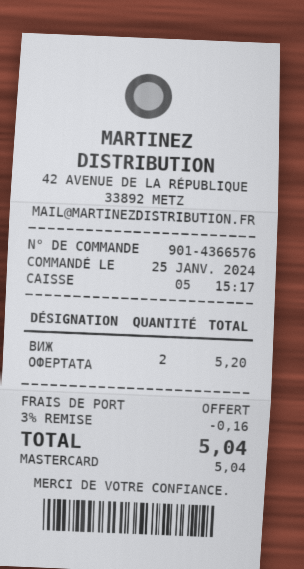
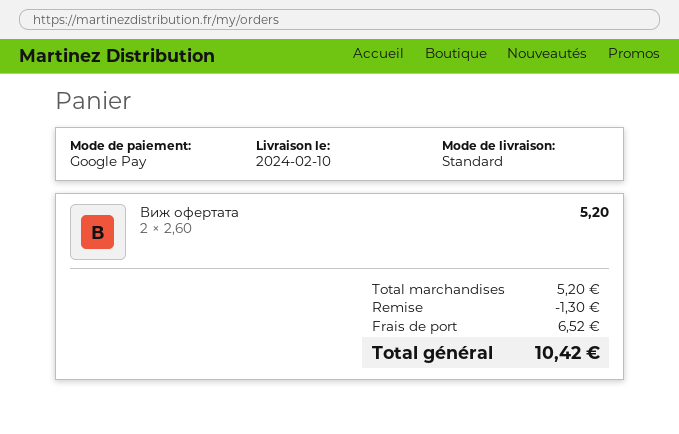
payment method: Mastercard -> Google Pay
discount: 0.16 -> 1.30
shipping: 0.00 -> 6.52
total: 5.04 -> 10.42

